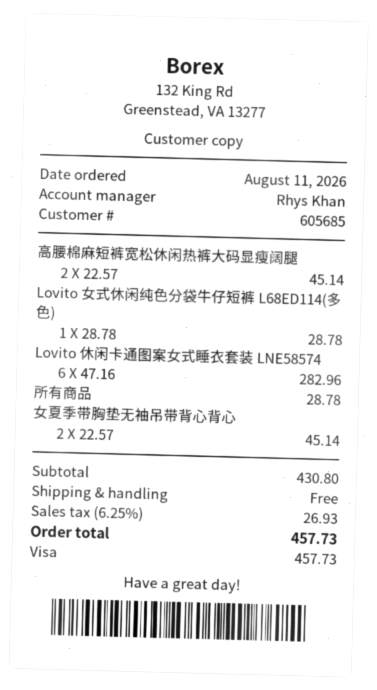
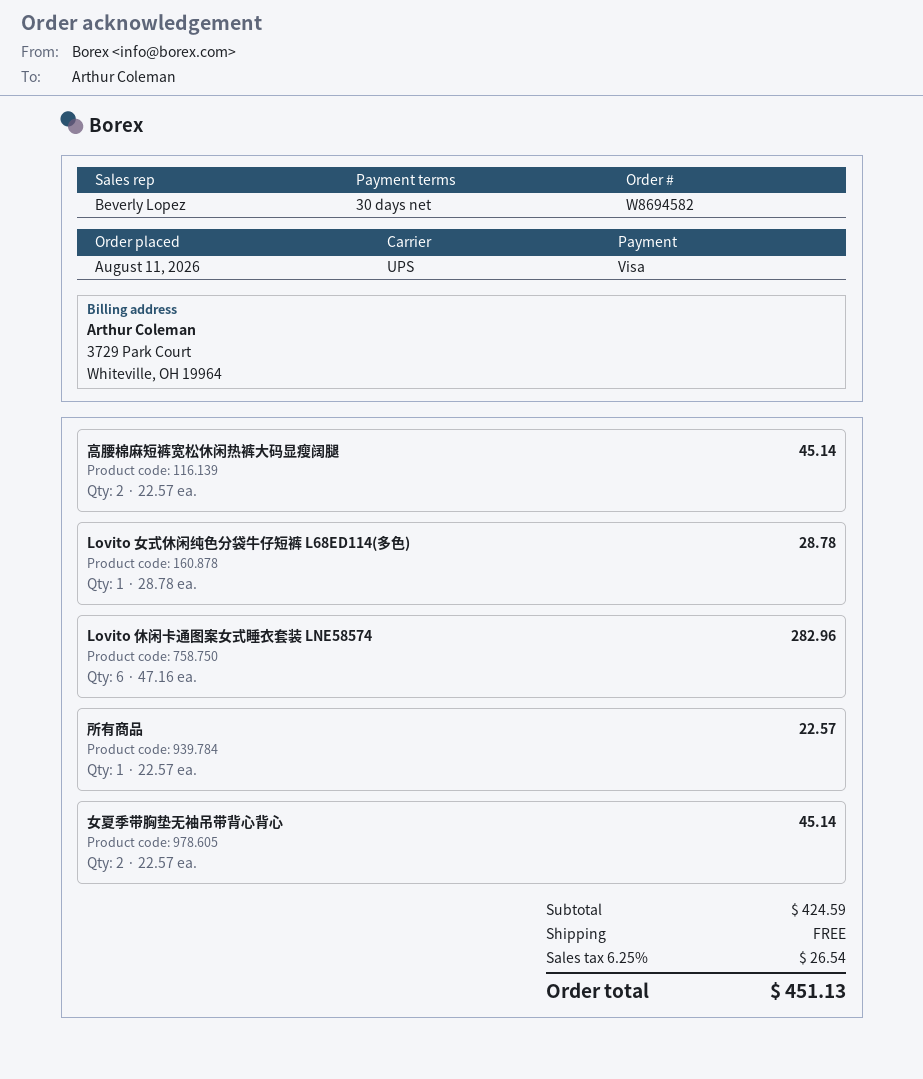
sales rep: Rhys Khan -> Beverly Lopez
所有商品: 1 x 28.78 = 28.78 -> 1 x 22.57 = 22.57
subtotal: 430.80 -> 424.59
tax: 6.25% = 26.93 -> 6.25% = 26.54
total: 457.73 -> 451.13

